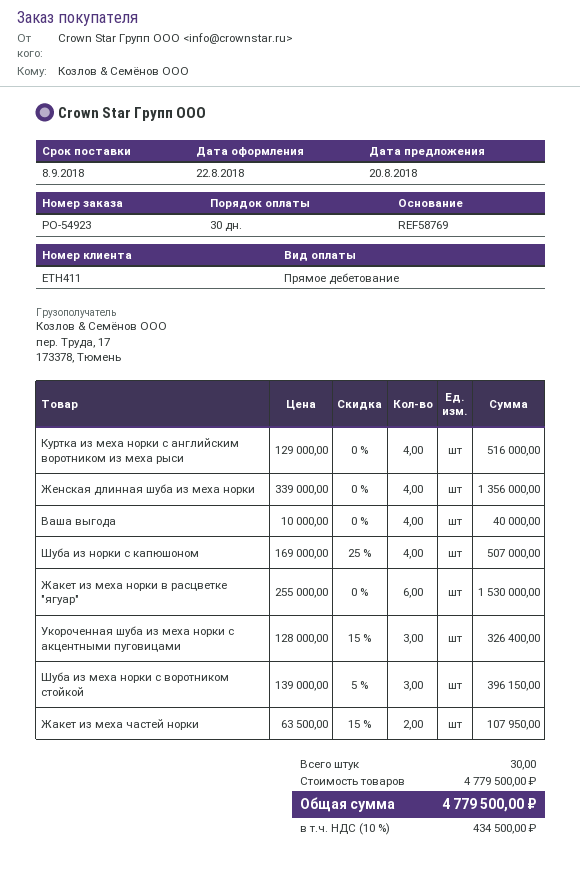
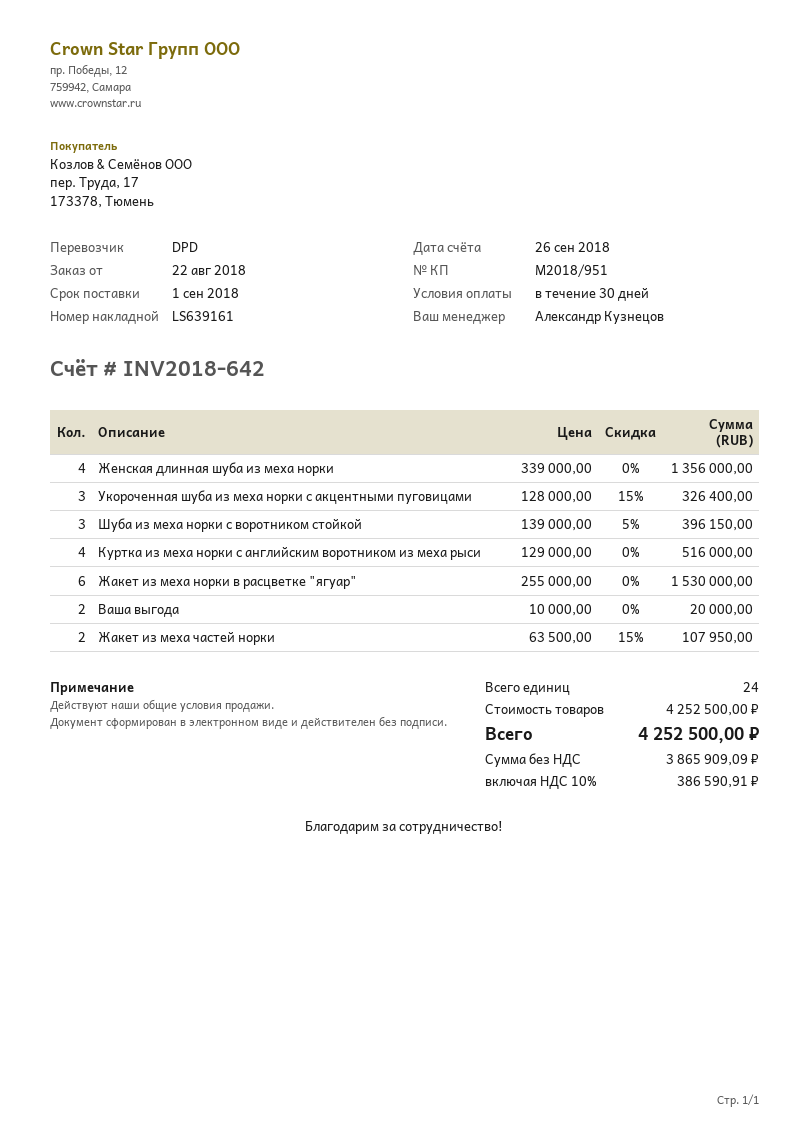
delivery date: 2018-09-08 -> 2018-09-01
Ваша выгода: 4 x 10000.00 = 40000.00 -> 2 x 10000.00 = 20000.00
Шуба из норки с капюшоном: 4 x 169000.00 - 25% = 507000.00 -> none
total quantity: 30 -> 24
subtotal: 4779500.00 -> 4252500.00
tax: 10% = 434500.00 -> 10% = 386590.91
total: 4779500.00 -> 4252500.00

